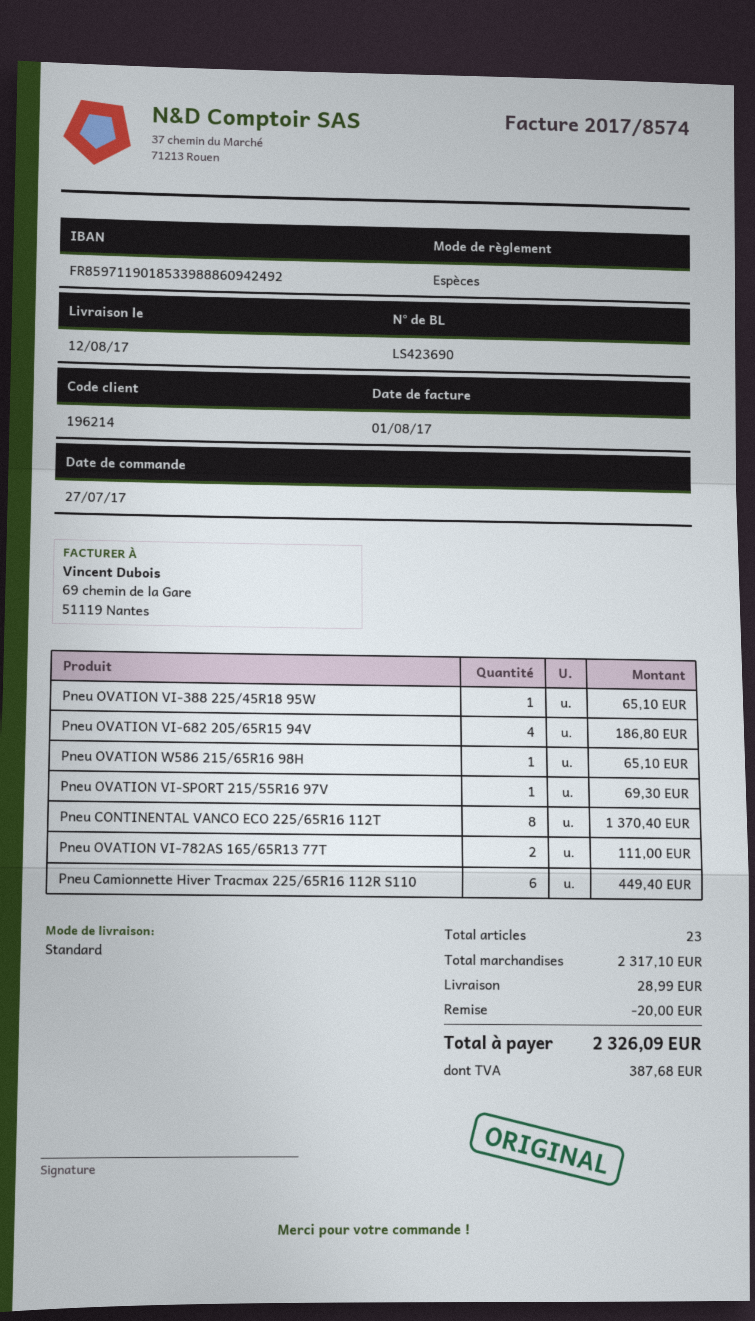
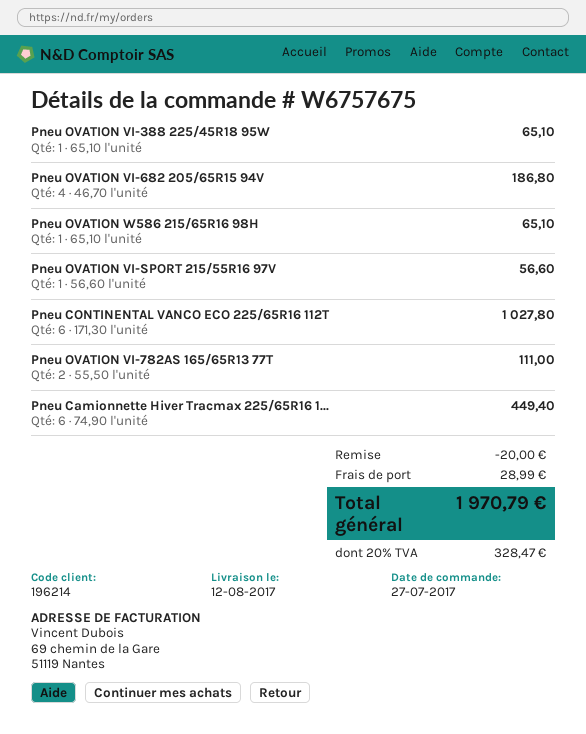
Pneu OVATION VI-SPORT 215/55R16 97V: 1 for 69.30 -> 1 for 56.60
Pneu CONTINENTAL VANCO ECO 225/65R16 112T: 8 for 1370.40 -> 6 for 1027.80
tax: 387.68 -> 328.47
total: 2326.09 -> 1970.79

